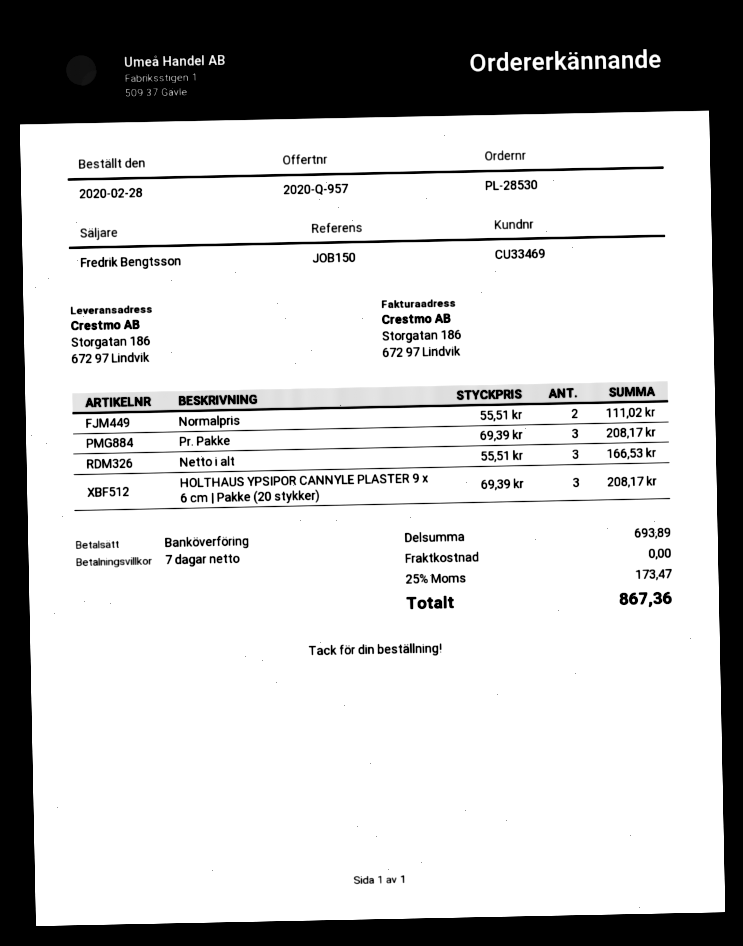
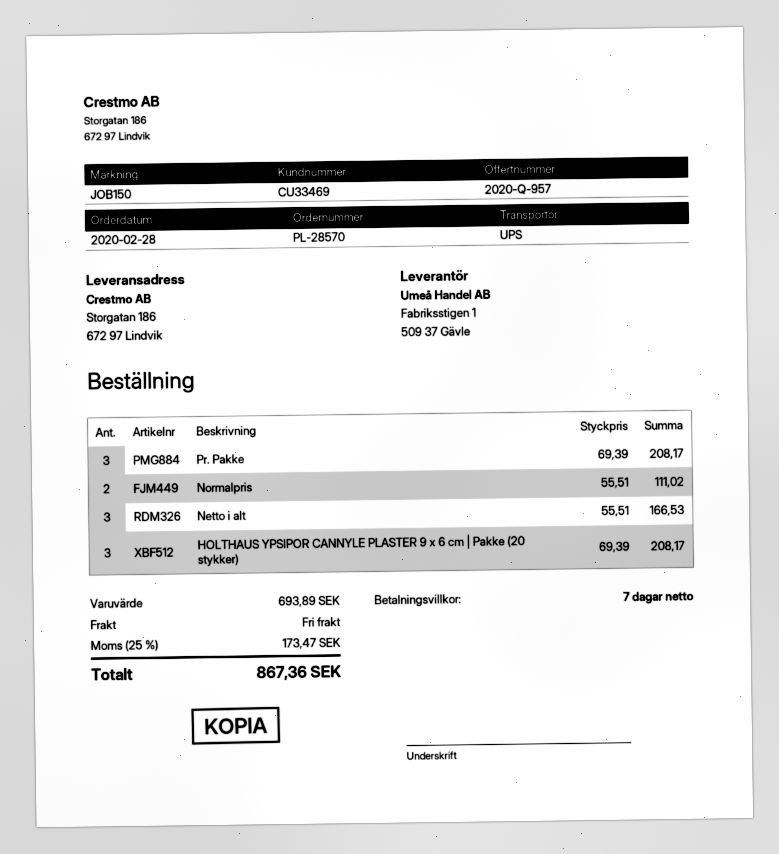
order number: PL-28530 -> PL-28570

